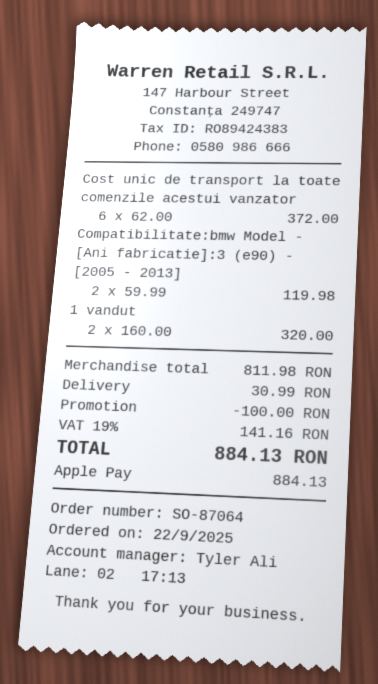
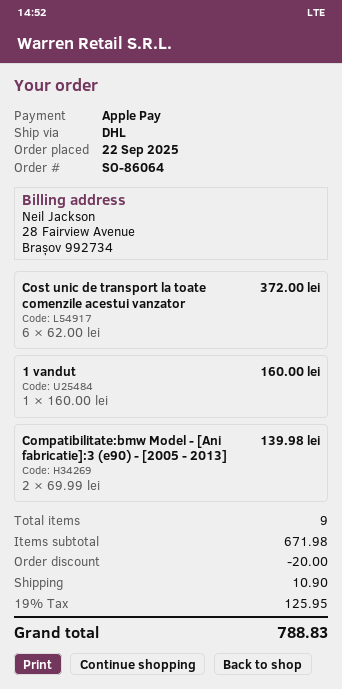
order number: SO-87064 -> SO-86064
Compatibilitate:bmw Model - [Ani fabricatie]:3 (e90) - [2005 - 2013]: 2 x 59.99 = 119.98 -> 2 x 69.99 = 139.98
1 vandut: 2 x 160.00 = 320.00 -> 1 x 160.00 = 160.00
subtotal: 811.98 -> 671.98
discount: 100.00 -> 20.00
shipping: 30.99 -> 10.90
tax: 19% = 141.16 -> 19% = 125.95
total: 884.13 -> 788.83

